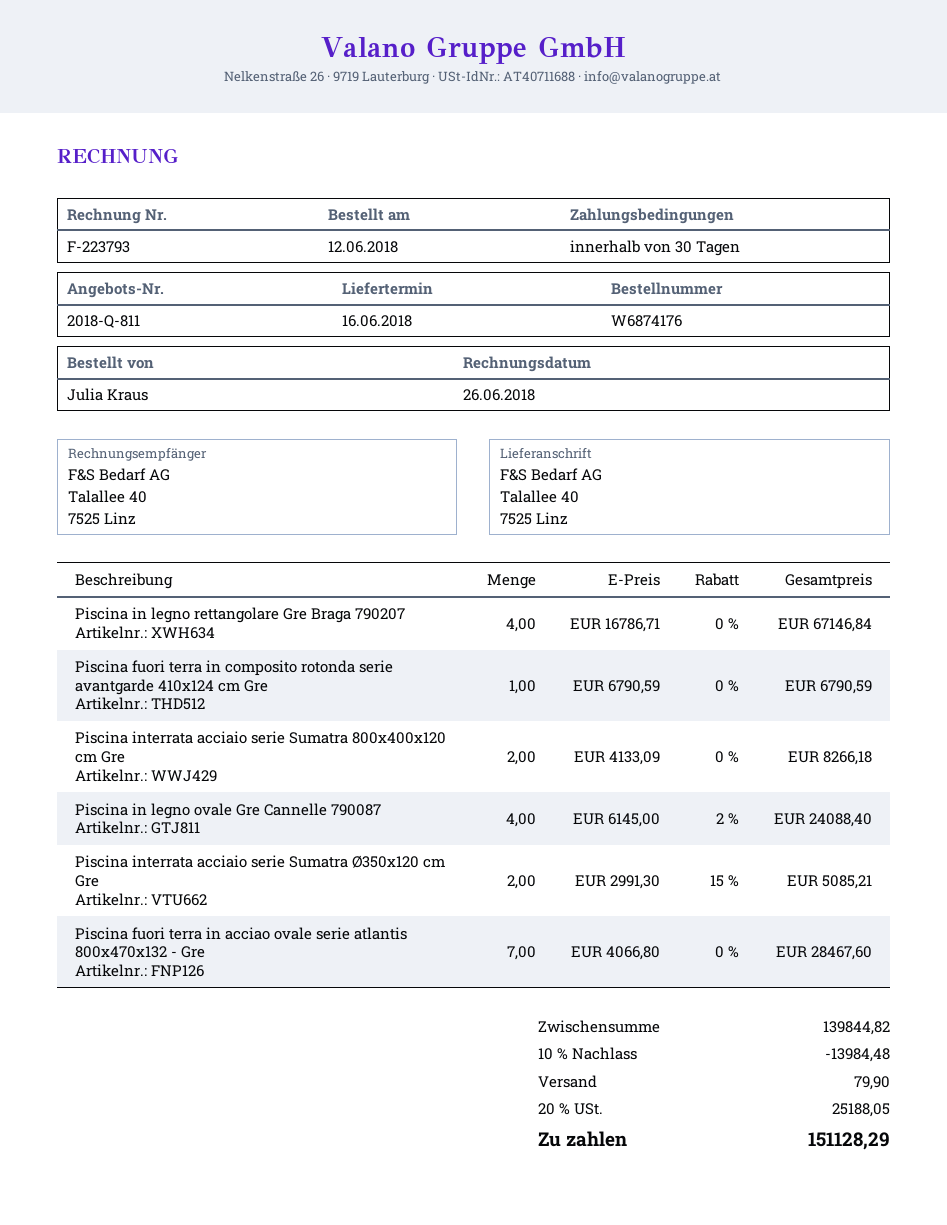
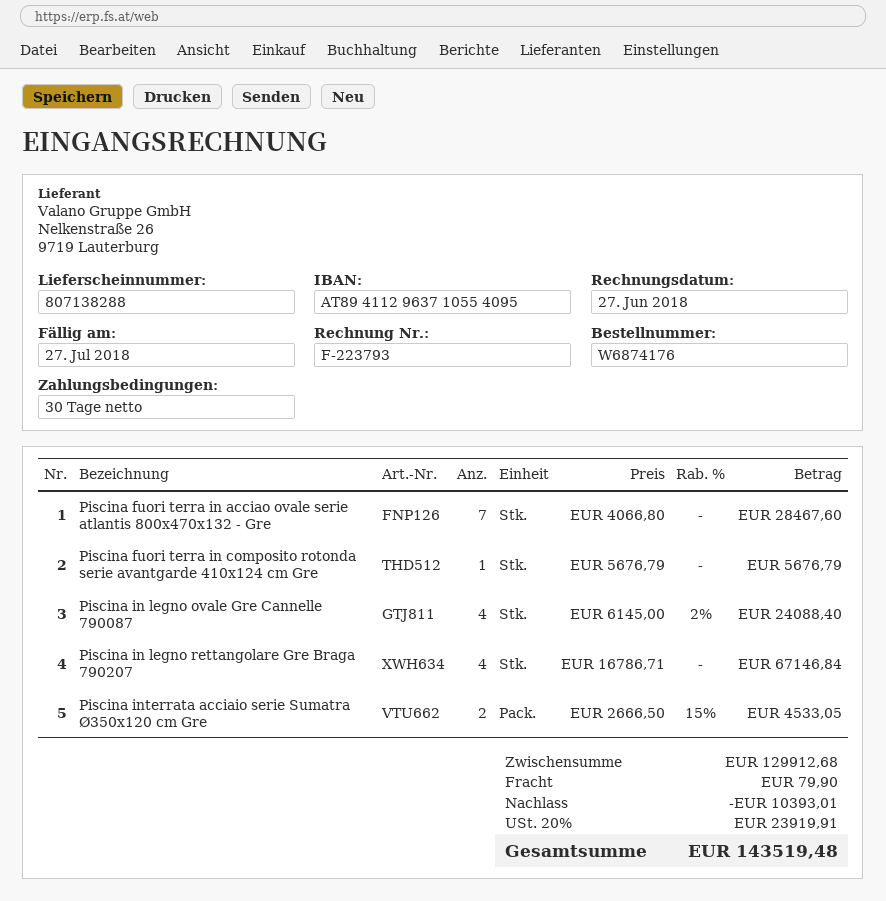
invoice date: 2018-06-26 -> 2018-06-27
Piscina fuori terra in composito rotonda serie avantgarde 410x124 cm Gre: 1 x 6790.59 = 6790.59 -> 1 x 5676.79 = 5676.79
Piscina interrata acciaio serie Sumatra 800x400x120 cm Gre: 2 x 4133.09 = 8266.18 -> none
Piscina interrata acciaio serie Sumatra Ø350x120 cm Gre: 2 x 2991.30 - 15% = 5085.21 -> 2 x 2666.50 - 15% = 4533.05
subtotal: 139844.82 -> 129912.68
discount: 13984.48 -> 10393.01
tax: 20% = 25188.05 -> 20% = 23919.91
total: 151128.29 -> 143519.48

